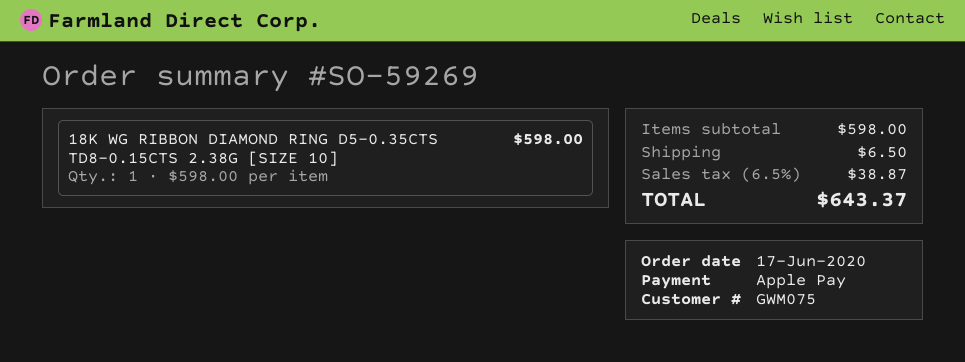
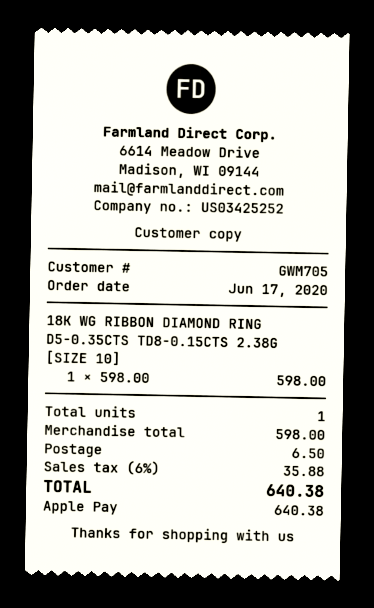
customer number: GWM075 -> GWM705
tax: 6.5% = 38.87 -> 6% = 35.88
total: 643.37 -> 640.38

